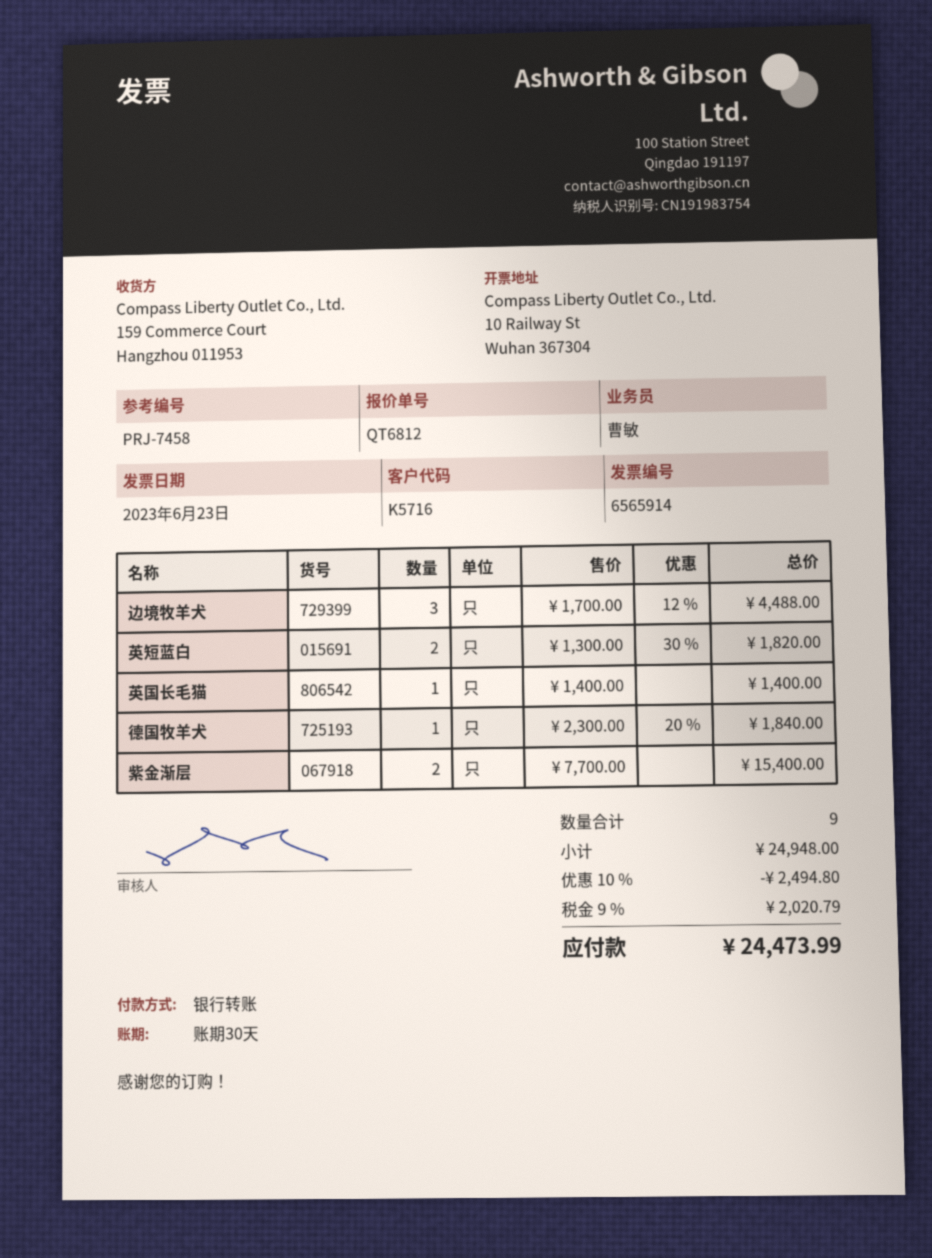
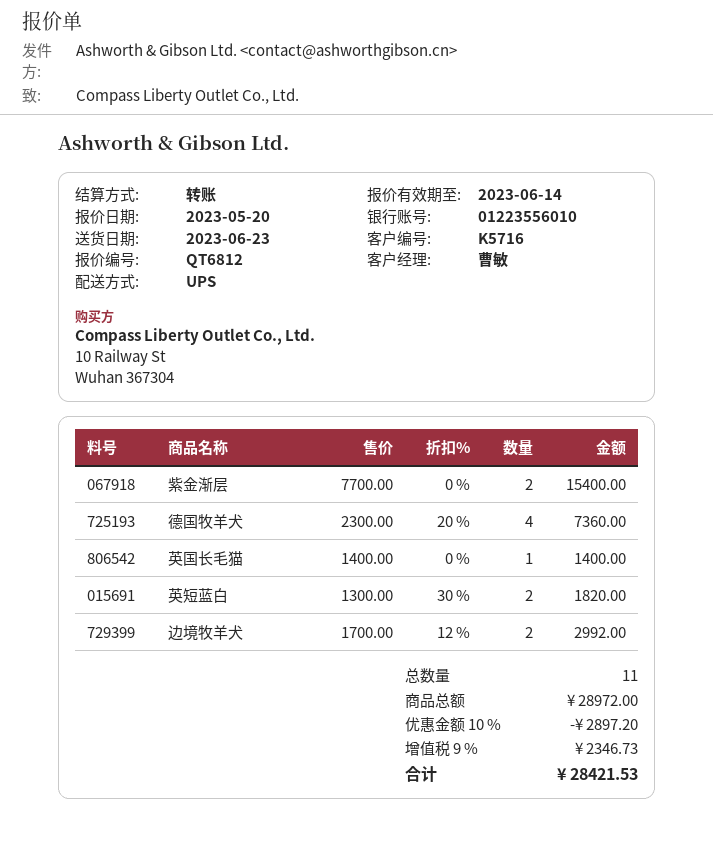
边境牧羊犬: 3 x 1700.00 - 12% = 4488.00 -> 2 x 1700.00 - 12% = 2992.00
德国牧羊犬: 1 x 2300.00 - 20% = 1840.00 -> 4 x 2300.00 - 20% = 7360.00
total quantity: 9 -> 11
subtotal: 24948.00 -> 28972.00
discount: 10% = 2494.80 -> 10% = 2897.20
tax: 9% = 2020.79 -> 9% = 2346.73
total: 24473.99 -> 28421.53

